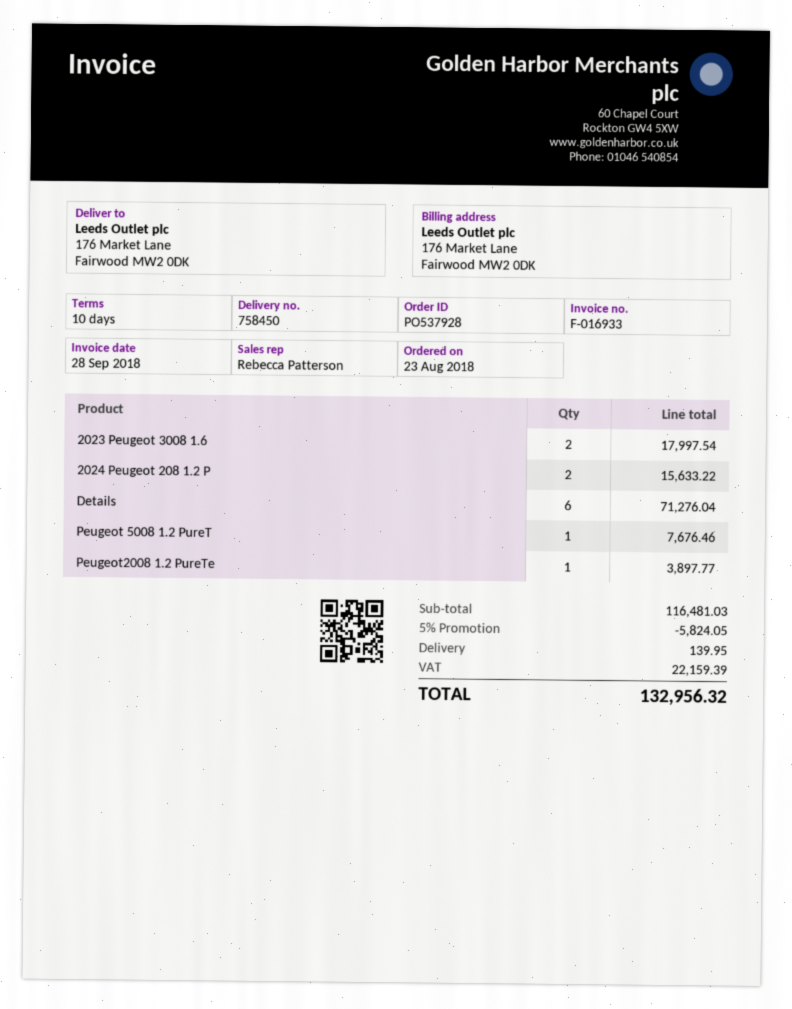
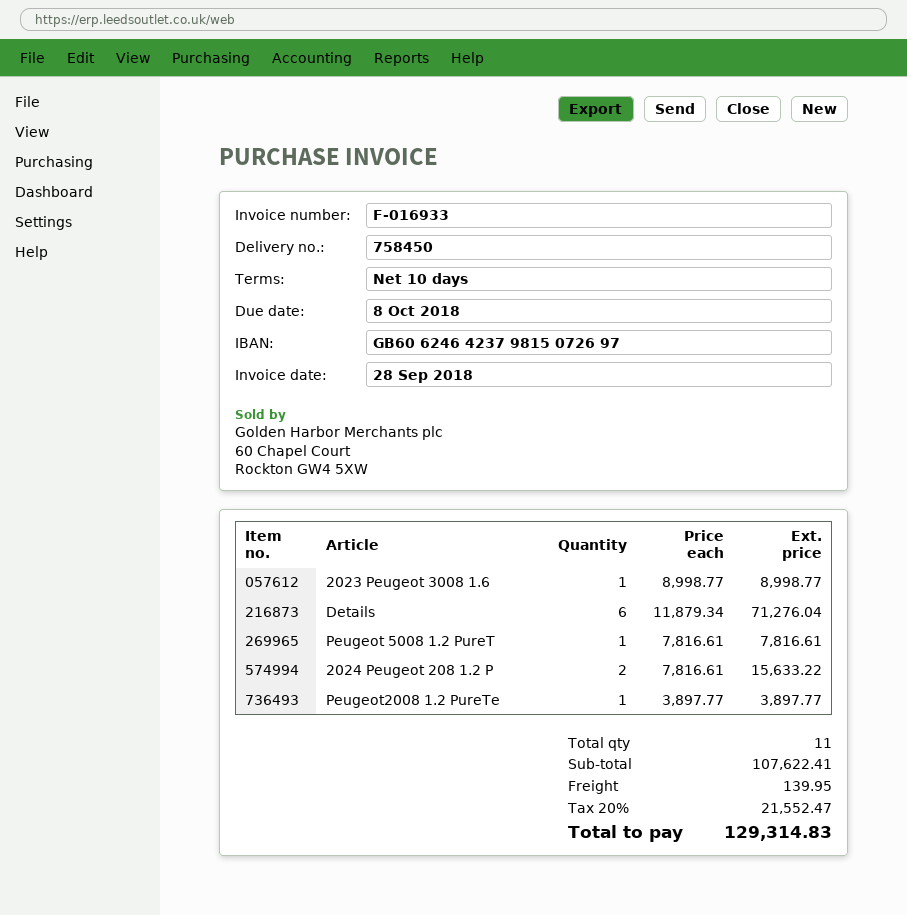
2023 Peugeot 3008 1.6: 2 for 17997.54 -> 1 for 8998.77
Peugeot 5008 1.2 PureT: 1 for 7676.46 -> 1 for 7816.61
subtotal: 116481.03 -> 107622.41
discount: 5% = 5824.05 -> none
tax: 22159.39 -> 21552.47
total: 132956.32 -> 129314.83

